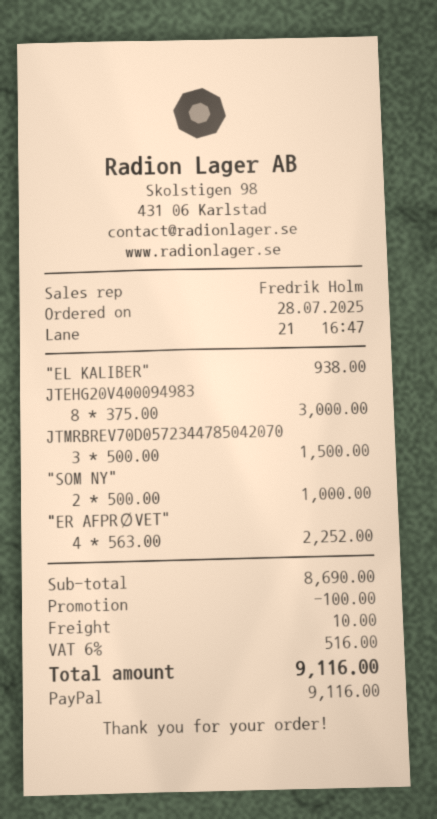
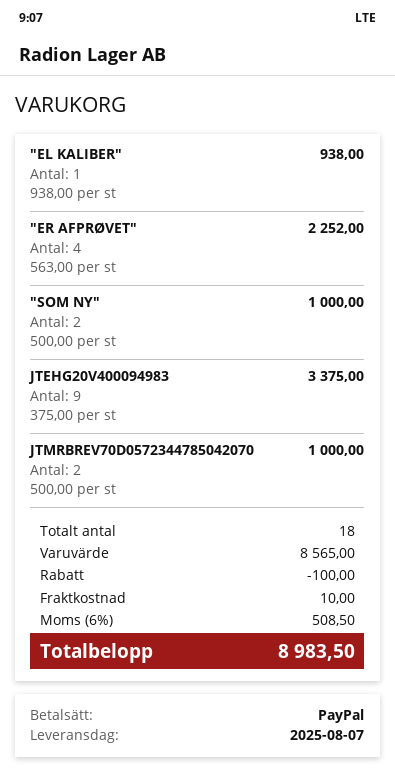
JTEHG20V400094983: 8 x 375.00 = 3000.00 -> 9 x 375.00 = 3375.00
JTMRBREV70D0572344785042070: 3 x 500.00 = 1500.00 -> 2 x 500.00 = 1000.00
subtotal: 8690.00 -> 8565.00
tax: 6% = 516.00 -> 6% = 508.50
total: 9116.00 -> 8983.50

